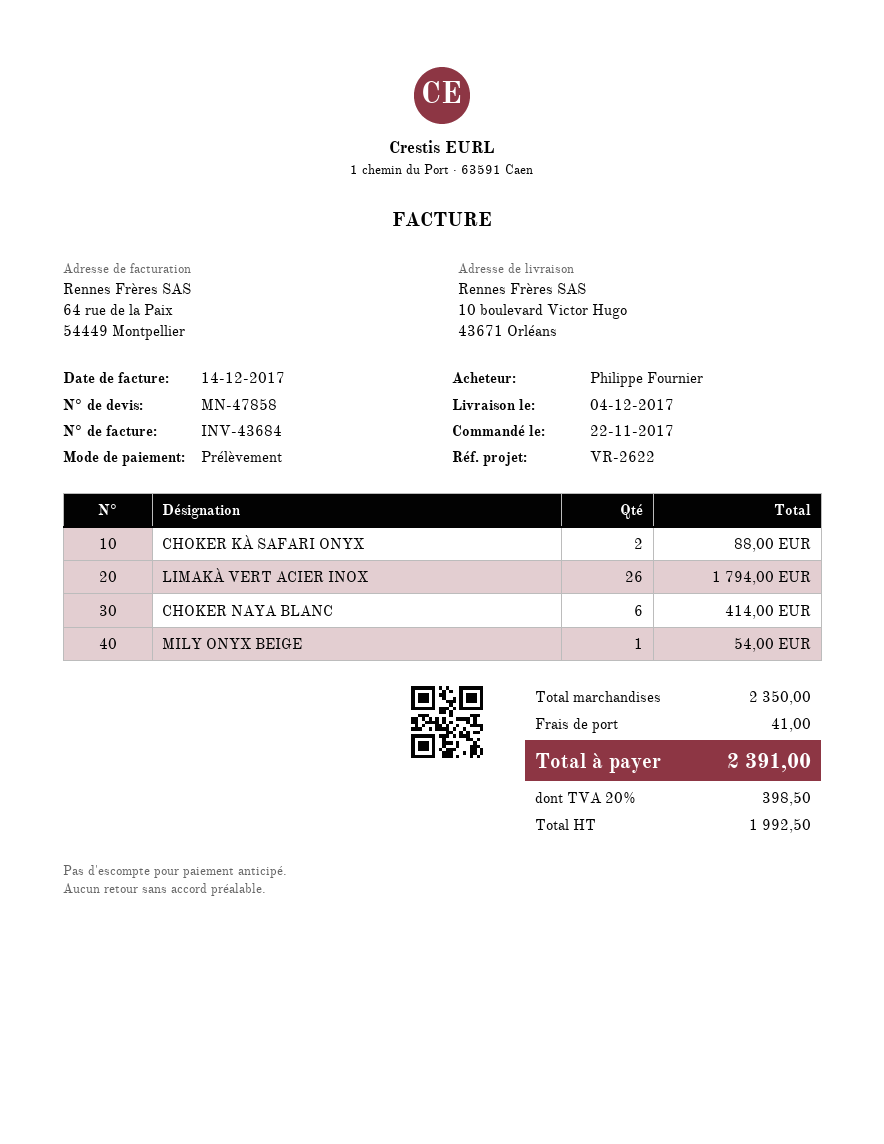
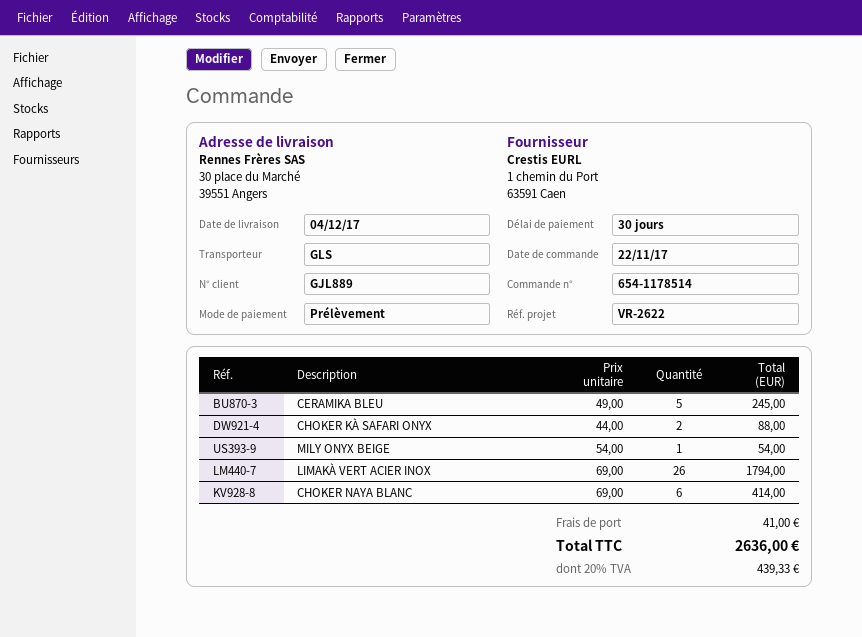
ship to: 10 boulevard Victor Hugo, 43671 Orléans -> 30 place du Marché, 39551 Angers
CERAMIKA BLEU: none -> 5 for 245.00
tax: 20% = 398.50 -> 20% = 439.33
total: 2391.00 -> 2636.00

